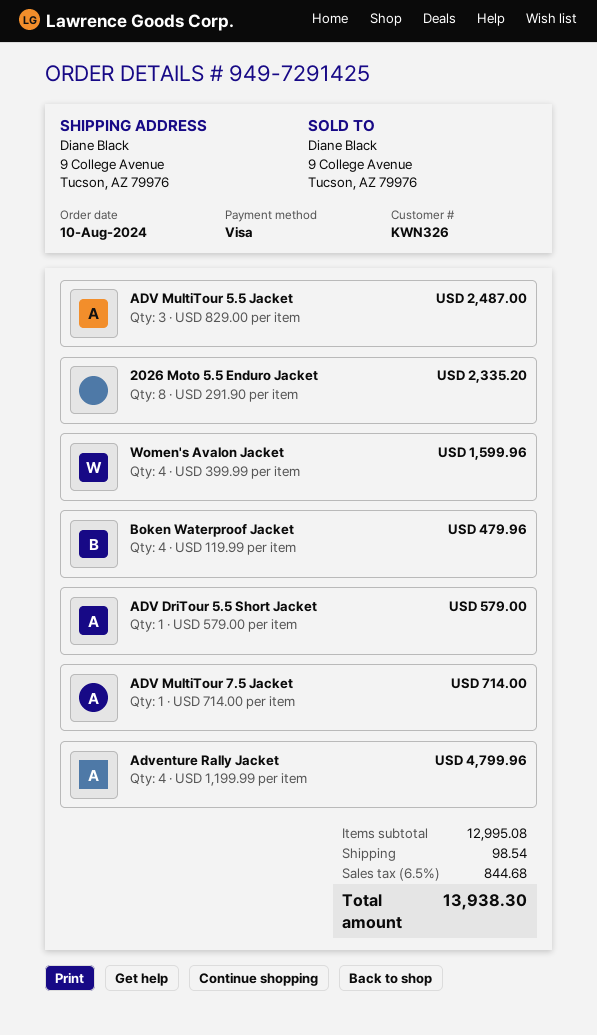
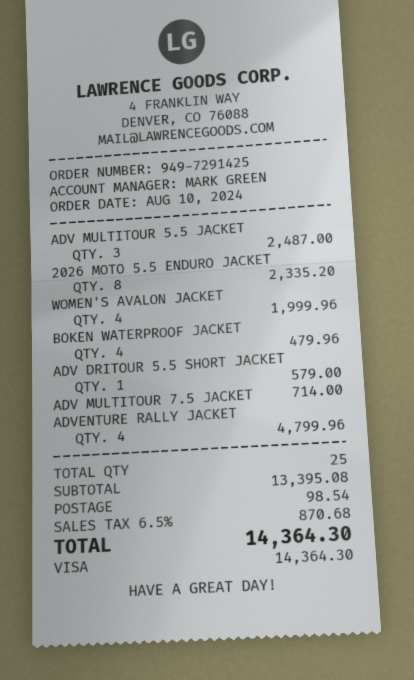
Women's Avalon Jacket: 4 for 1599.96 -> 4 for 1999.96
subtotal: 12995.08 -> 13395.08
tax: 6.5% = 844.68 -> 6.5% = 870.68
total: 13938.30 -> 14364.30

